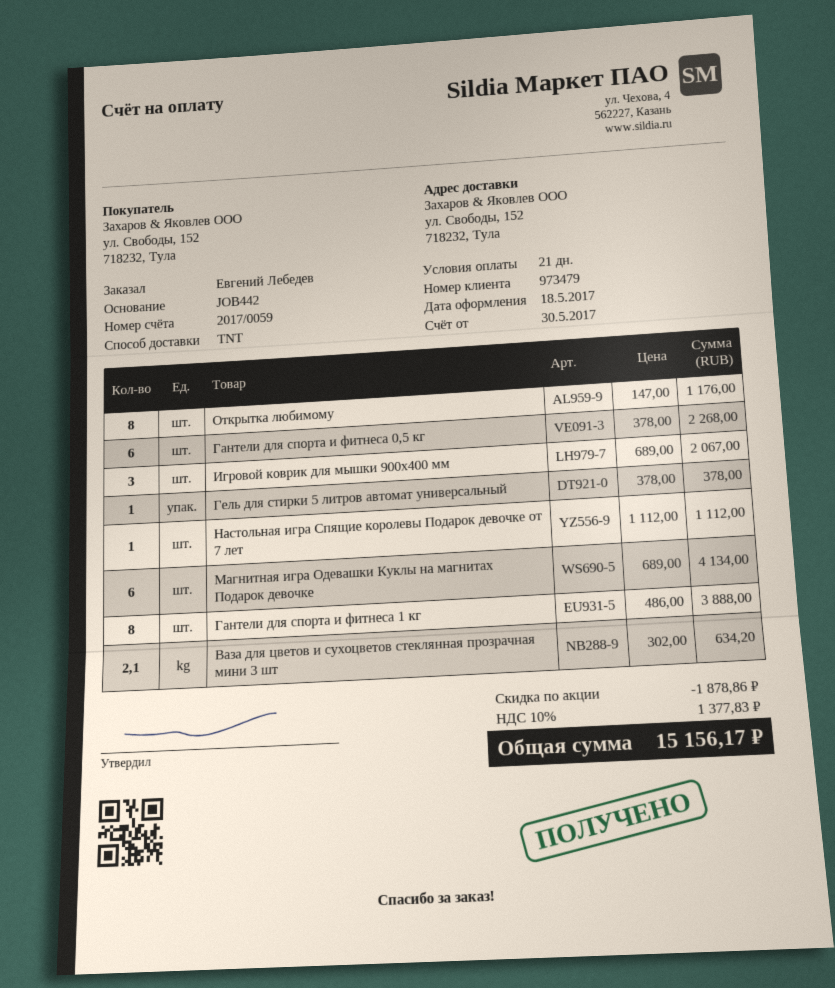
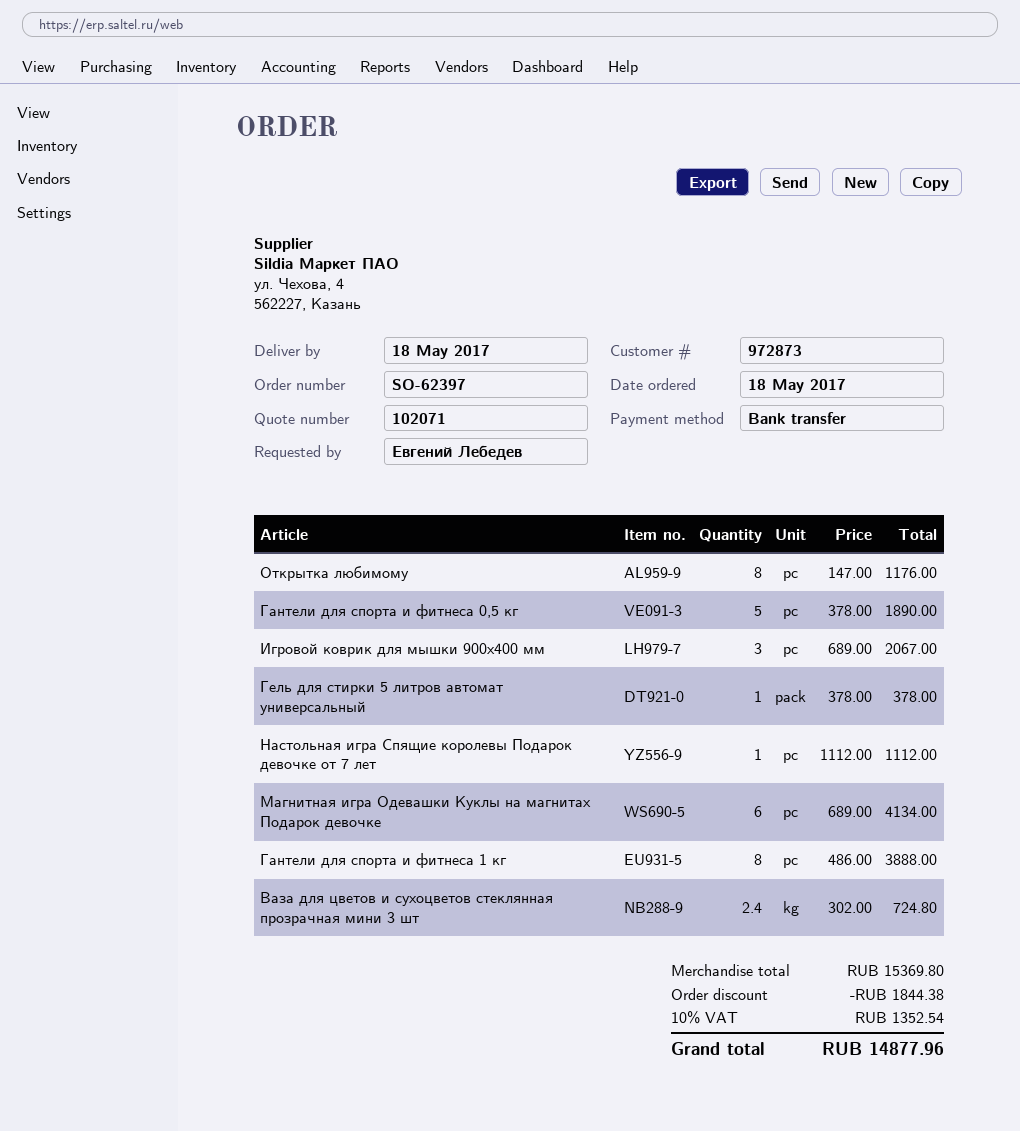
customer number: 973479 -> 972873
Гантели для спорта и фитнеса 0,5 кг: 6 x 378.00 = 2268.00 -> 5 x 378.00 = 1890.00
Ваза для цветов и сухоцветов стеклянная прозрачная мини 3 шт: 2.1 x 302.00 = 634.20 -> 2.4 x 302.00 = 724.80
discount: 1878.86 -> 1844.38
tax: 10% = 1377.83 -> 10% = 1352.54
total: 15156.17 -> 14877.96

